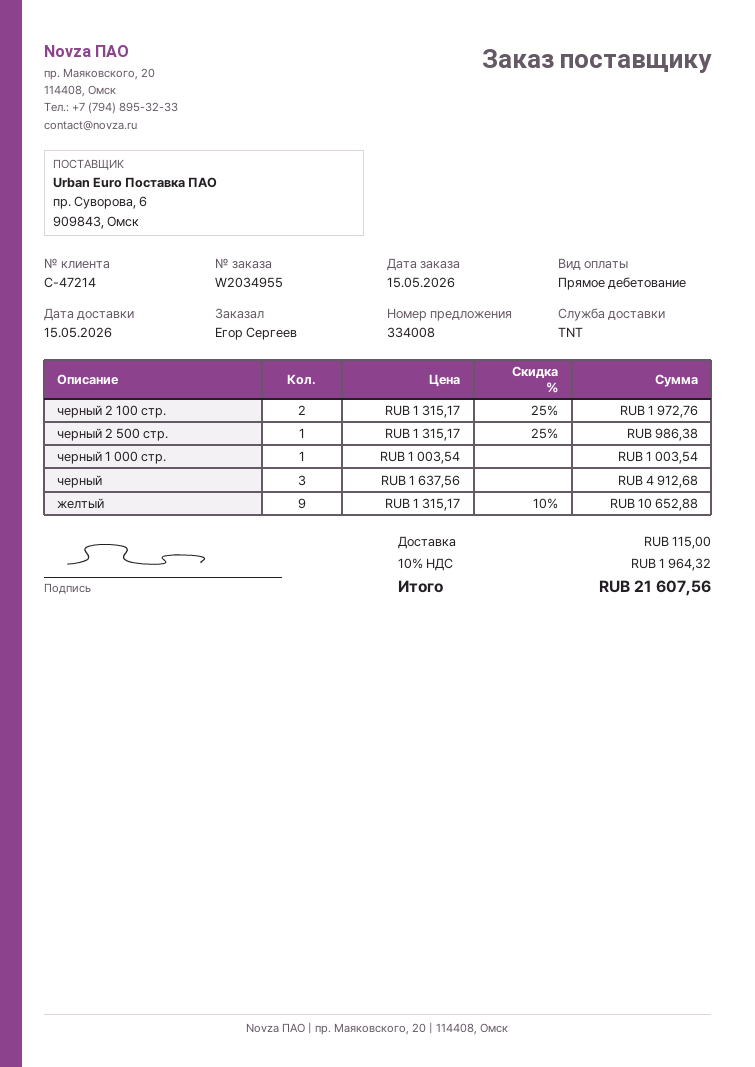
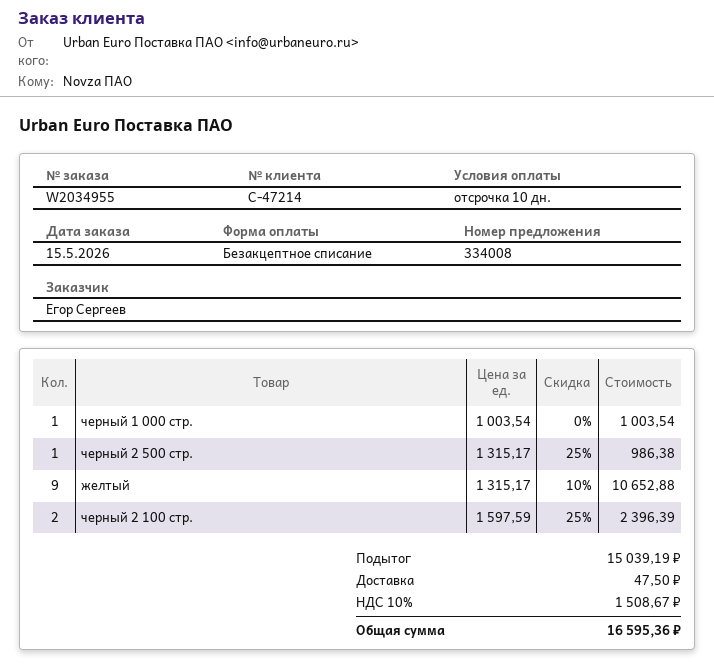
черный 2 100 стр.: 2 x 1315.17 - 25% = 1972.76 -> 2 x 1597.59 - 25% = 2396.39
черный: 3 x 1637.56 = 4912.68 -> none
shipping: 115.00 -> 47.50
tax: 10% = 1964.32 -> 10% = 1508.67
total: 21607.56 -> 16595.36

